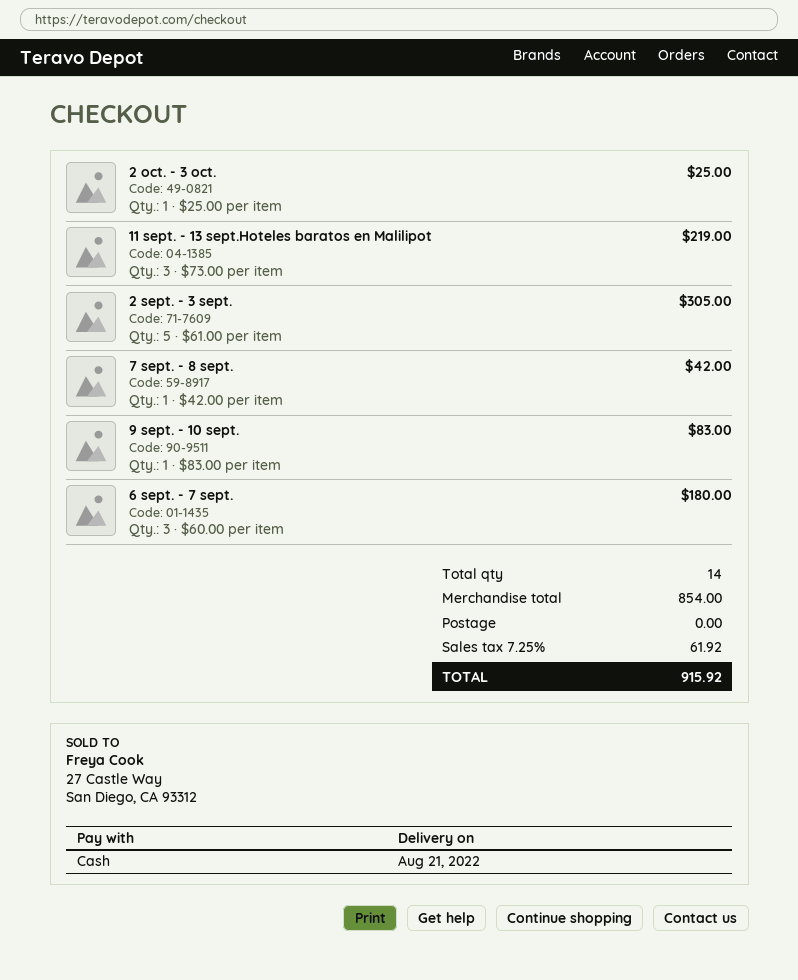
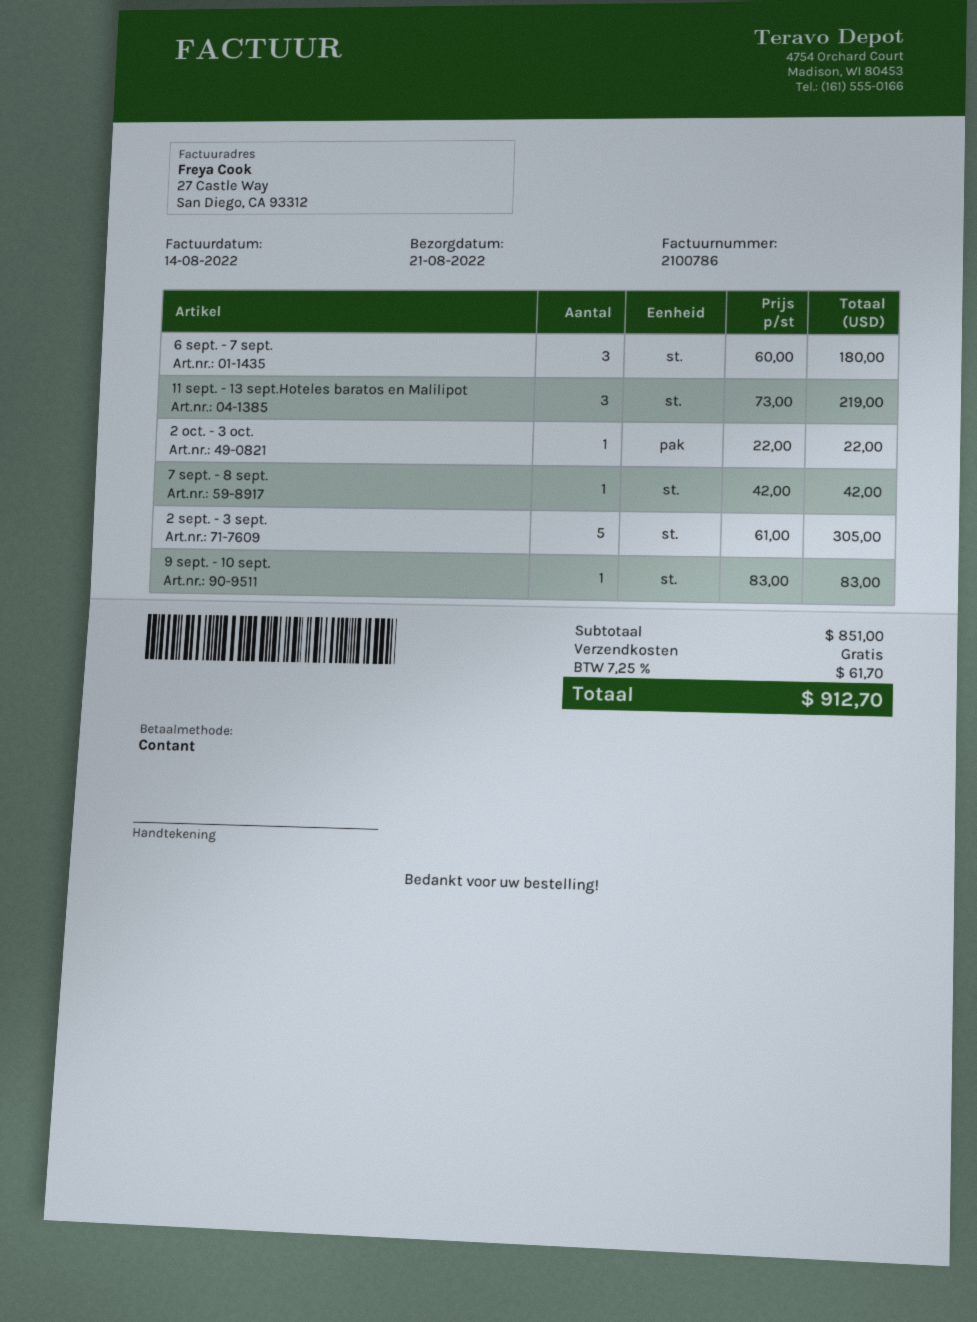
2 oct. - 3 oct.: 1 x 25.00 = 25.00 -> 1 x 22.00 = 22.00
subtotal: 854.00 -> 851.00
tax: 7.25% = 61.92 -> 7.25% = 61.70
total: 915.92 -> 912.70

